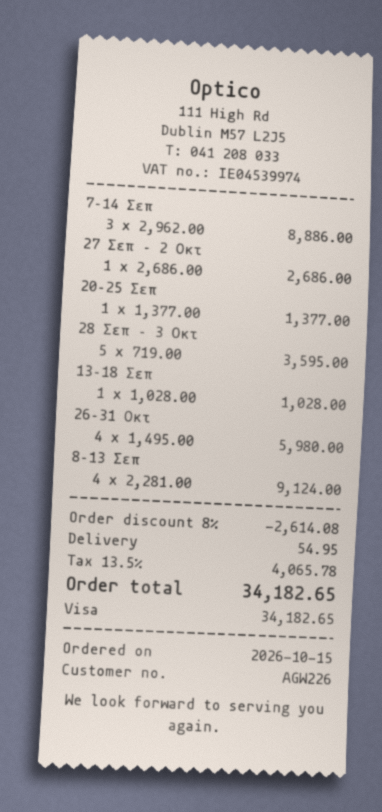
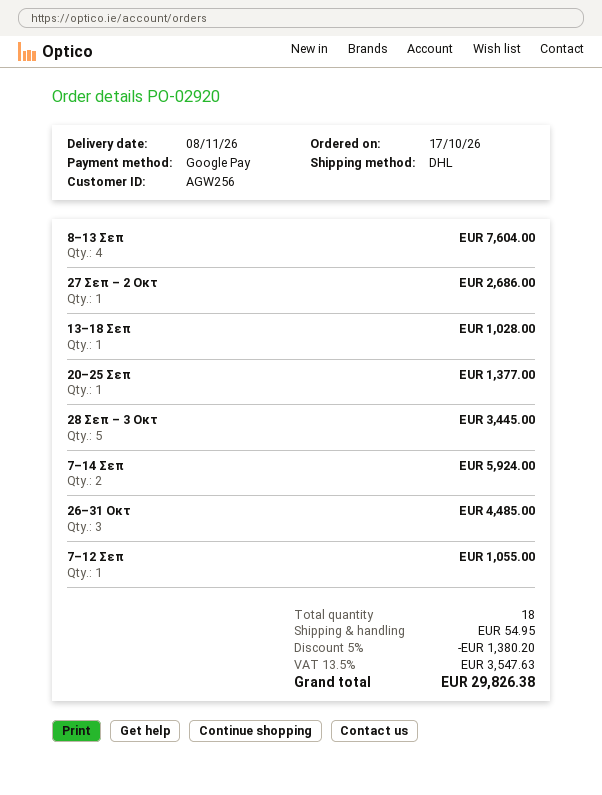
order date: 2026-10-15 -> 2026-10-17
customer number: AGW226 -> AGW256
payment method: Visa -> Google Pay
7–14 Σεπ: 3 for 8886.00 -> 2 for 5924.00
28 Σεπ – 3 Οκτ: 5 for 3595.00 -> 5 for 3445.00
26–31 Οκτ: 4 for 5980.00 -> 3 for 4485.00
8–13 Σεπ: 4 for 9124.00 -> 4 for 7604.00
7–12 Σεπ: none -> 1 for 1055.00
discount: 8% = 2614.08 -> 5% = 1380.20
tax: 13.5% = 4065.78 -> 13.5% = 3547.63
total: 34182.65 -> 29826.38

